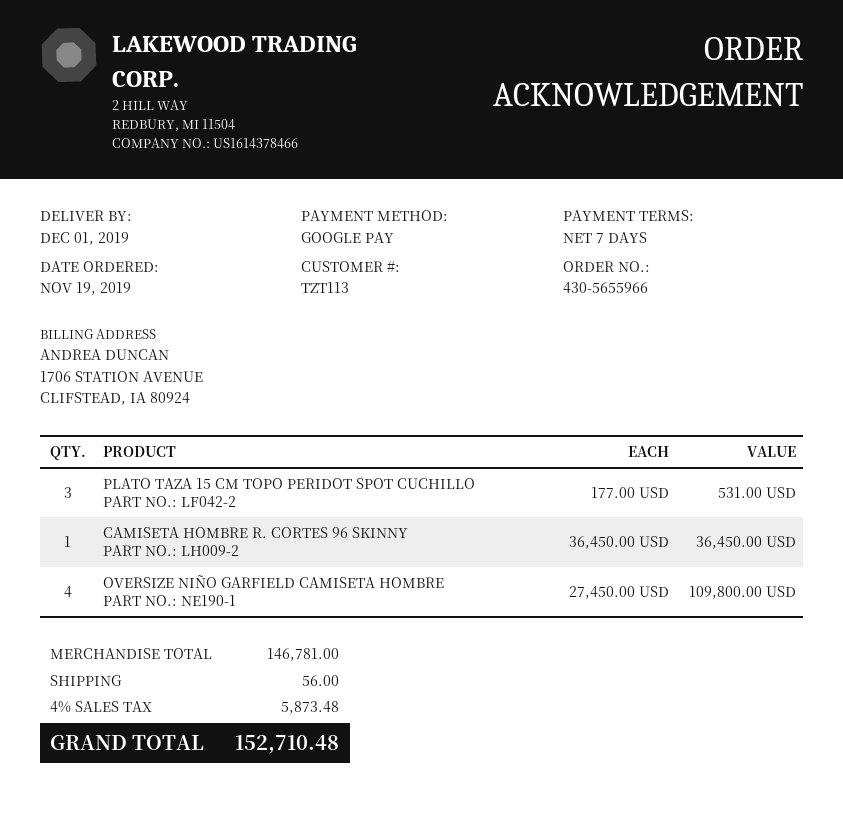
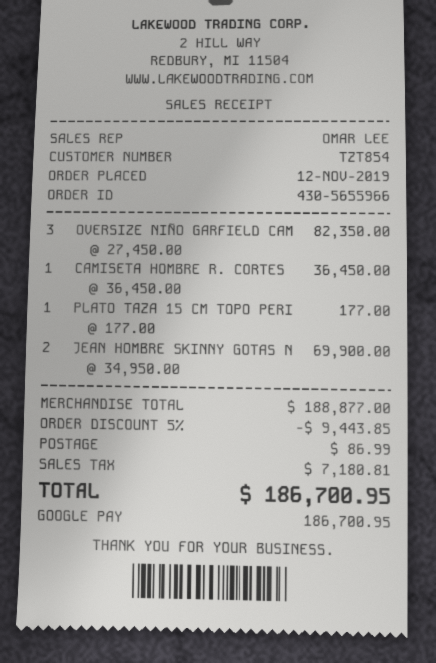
order date: 2019-11-19 -> 2019-11-12
customer number: TZT113 -> TZT854
PLATO TAZA 15 CM TOPO PERIDOT SPOT CUCHILLO: 3 x 177.00 = 531.00 -> 1 x 177.00 = 177.00
OVERSIZE NIÑO GARFIELD CAMISETA HOMBRE: 4 x 27450.00 = 109800.00 -> 3 x 27450.00 = 82350.00
JEAN HOMBRE SKINNY GOTAS N: none -> 2 x 34950.00 = 69900.00
subtotal: 146781.00 -> 188877.00
discount: none -> 5% = 9443.85
shipping: 56.00 -> 86.99
tax: 5873.48 -> 7180.81
total: 152710.48 -> 186700.95

